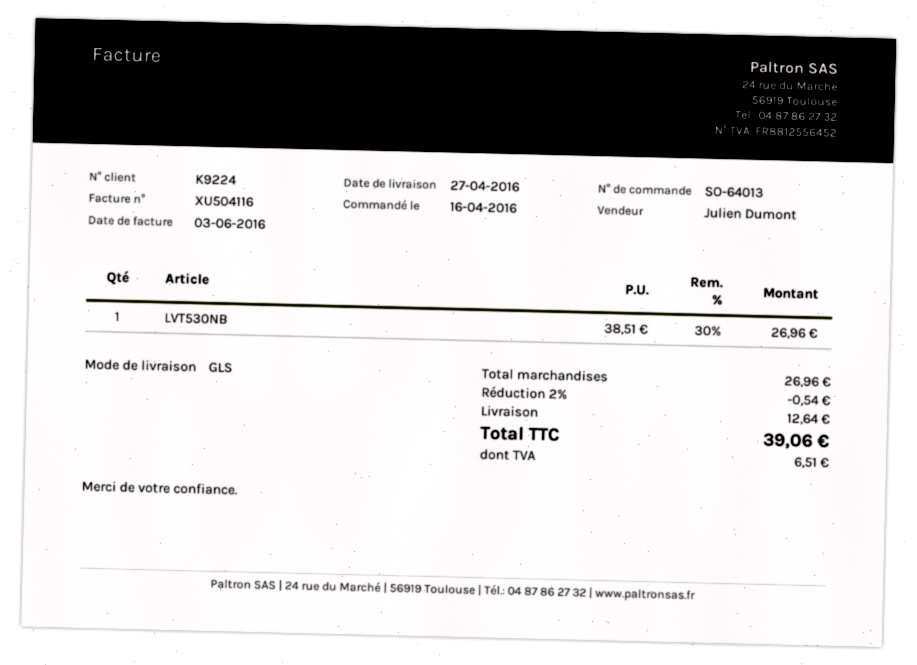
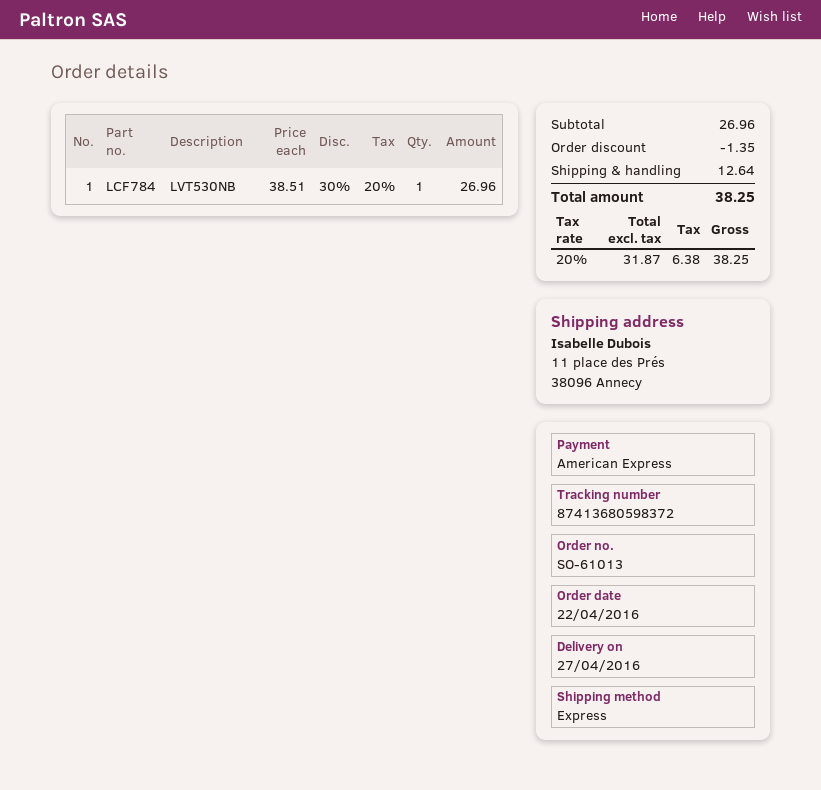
order number: SO-64013 -> SO-61013
order date: 2016-04-16 -> 2016-04-22
shipping method: GLS -> express
discount: 0.54 -> 1.35
tax: 6.51 -> 6.38
total: 39.06 -> 38.25

